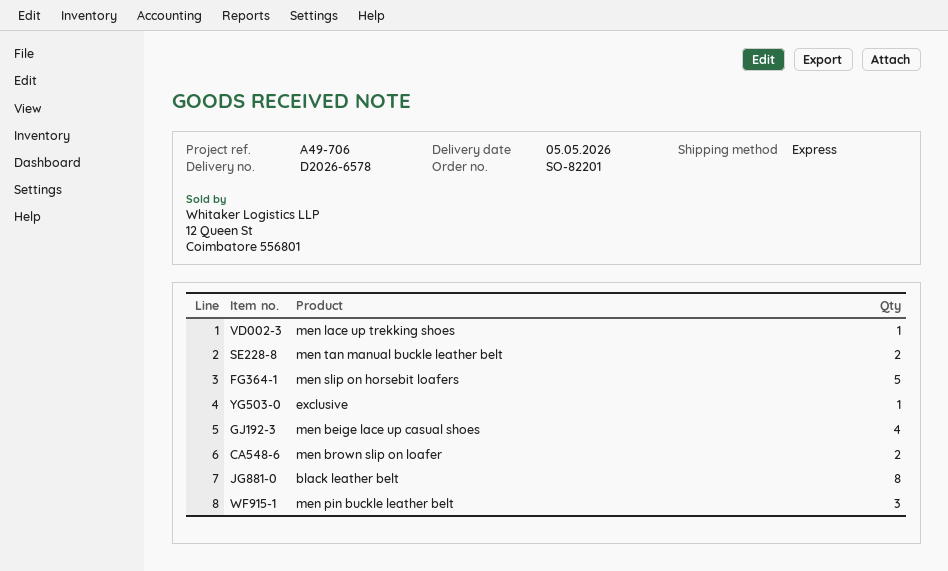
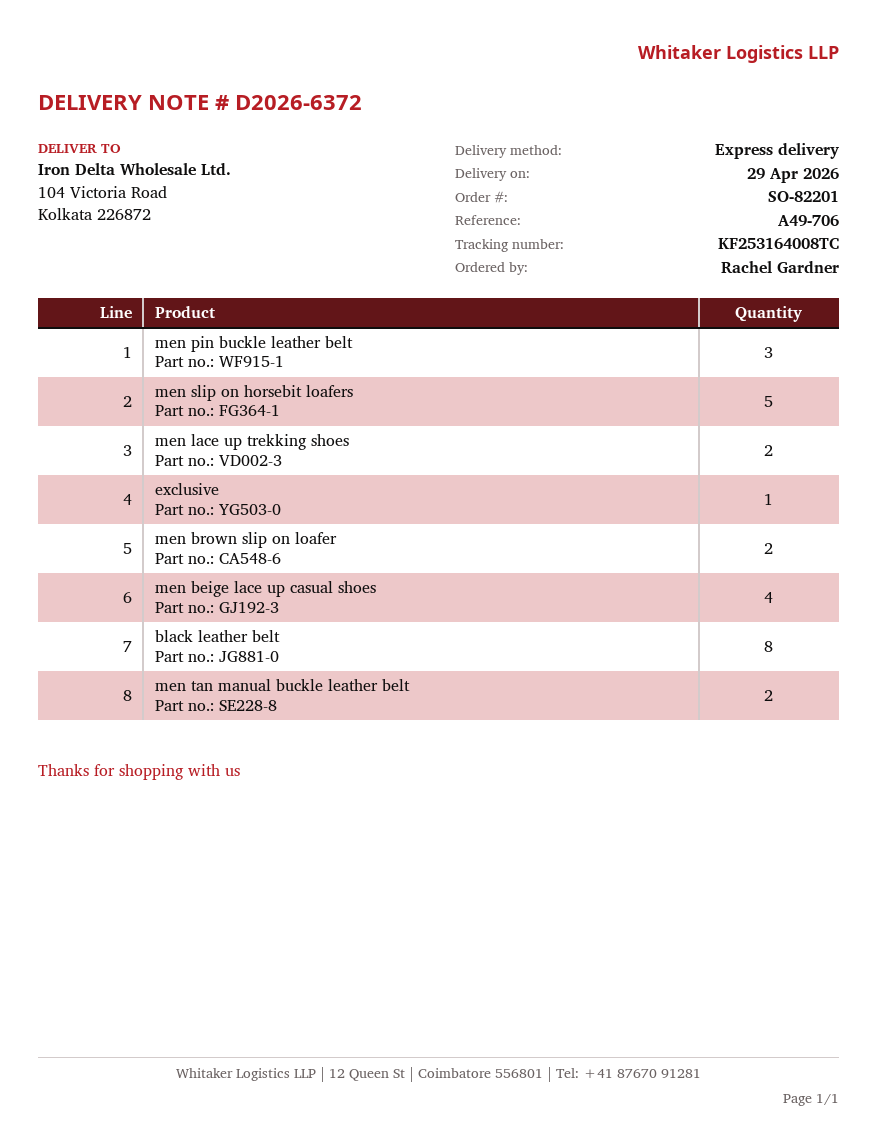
delivery note number: D2026-6578 -> D2026-6372
delivery date: 2026-05-05 -> 2026-04-29
men lace up trekking shoes: 1 -> 2

